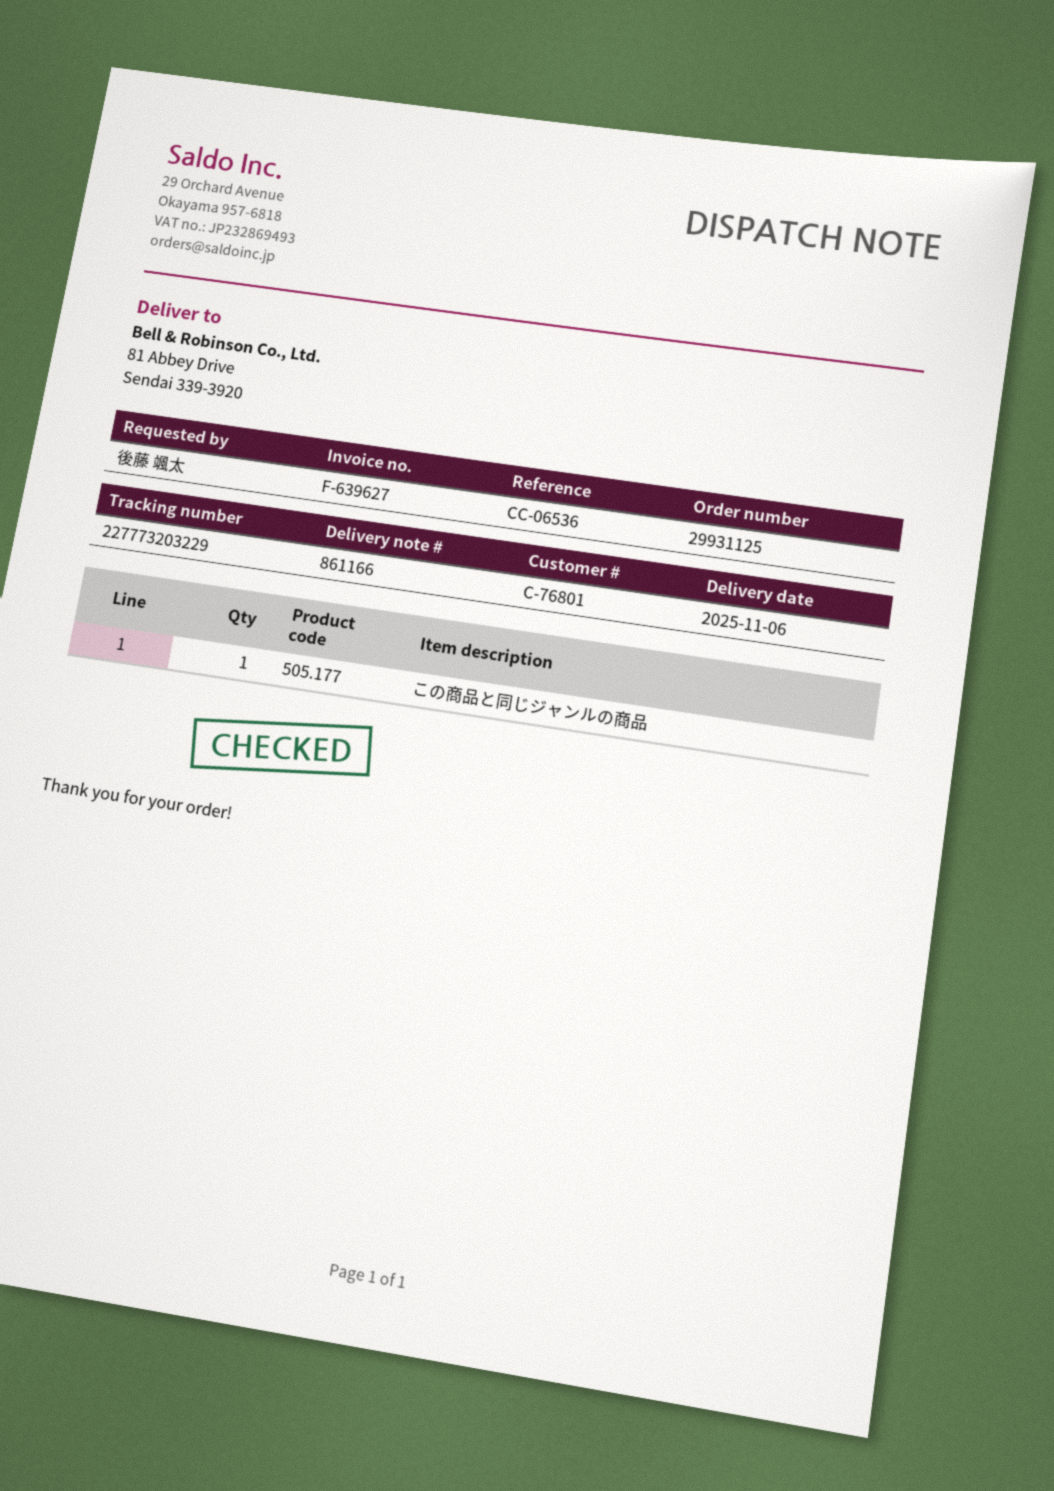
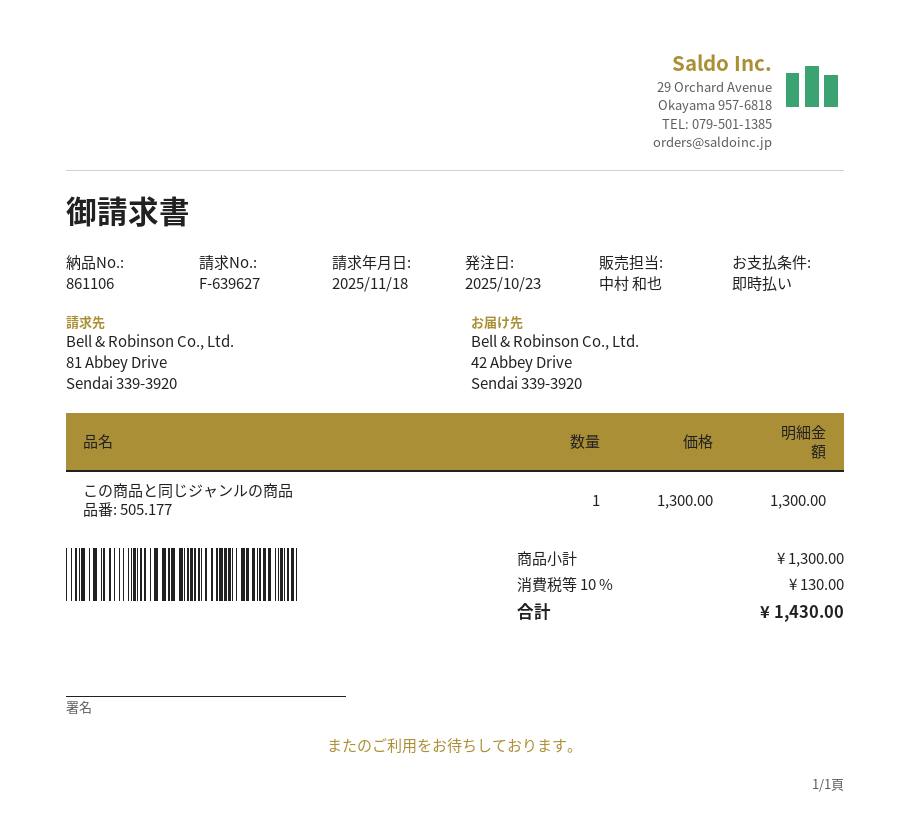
delivery note number: 861166 -> 861106
ship to: 81 Abbey Drive, Sendai 339-3920 -> 42 Abbey Drive, Sendai 339-3920

